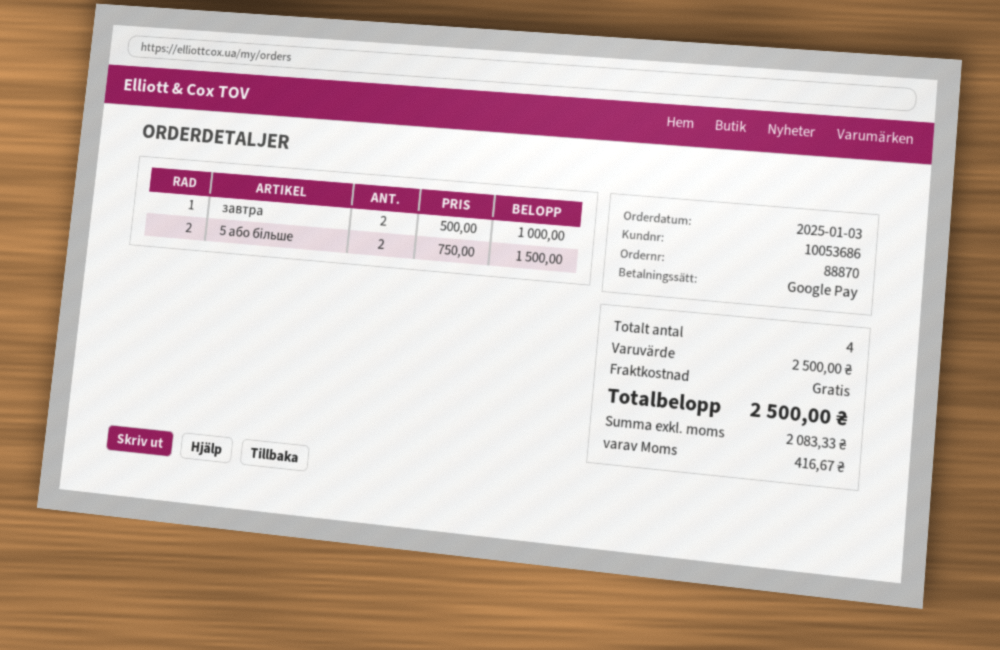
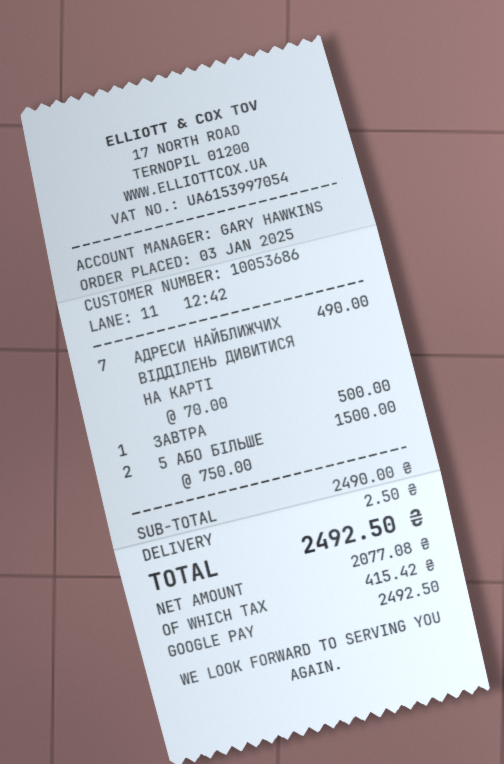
завтра: 2 x 500.00 = 1000.00 -> 1 x 500.00 = 500.00
АДРЕСИ НАЙБЛИЖЧИХ ВІДДІЛЕНЬ ДИВИТИСЯ НА КАРТІ: none -> 7 x 70.00 = 490.00
subtotal: 2500.00 -> 2490.00
shipping: 0.00 -> 2.50
net: 2083.33 -> 2077.08
tax: 416.67 -> 415.42
total: 2500.00 -> 2492.50

